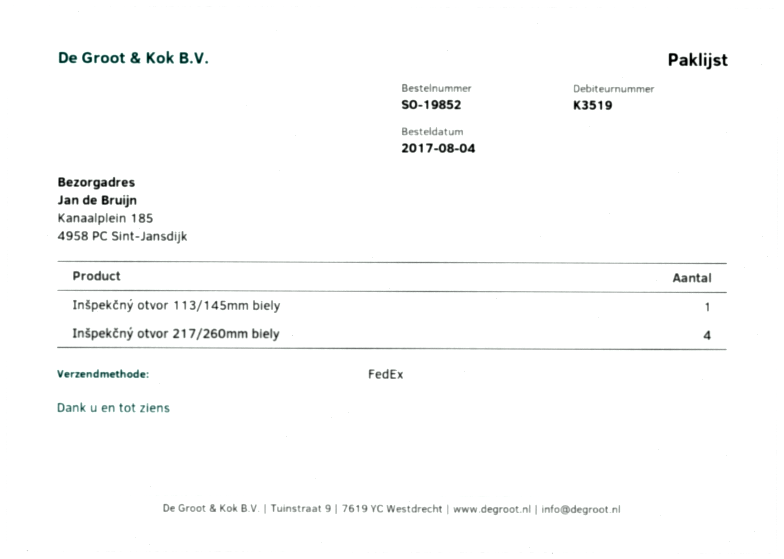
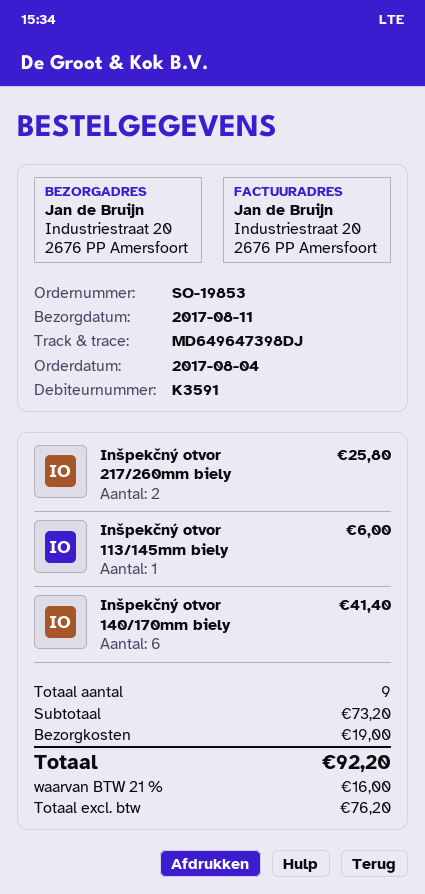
order number: SO-19852 -> SO-19853
customer number: K3519 -> K3591
ship to: Kanaalplein 185, 4958 PC Sint-Jansdijk -> Industriestraat 20, 2676 PP Amersfoort
Inšpekčný otvor 217/260mm biely: 4 -> 2
Inšpekčný otvor 140/170mm biely: none -> 6

